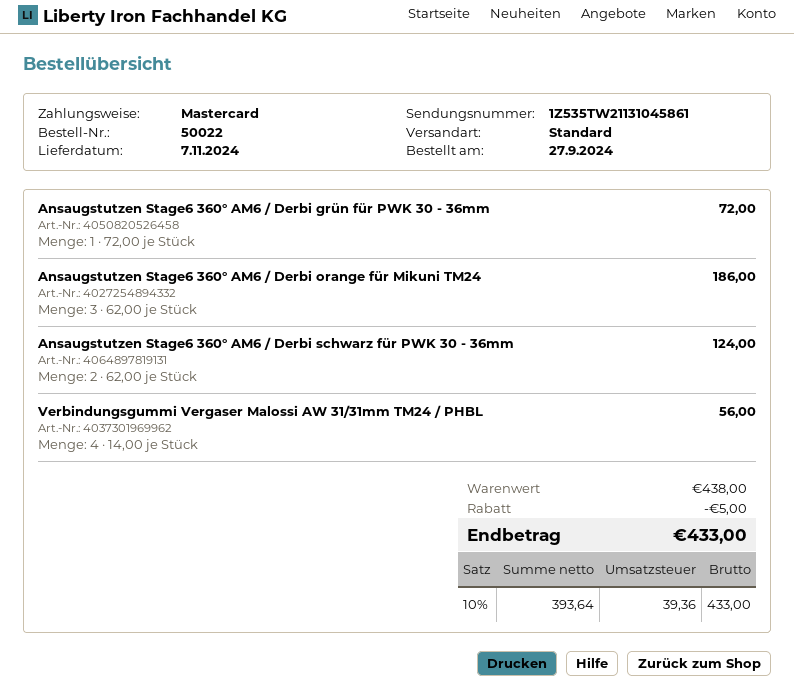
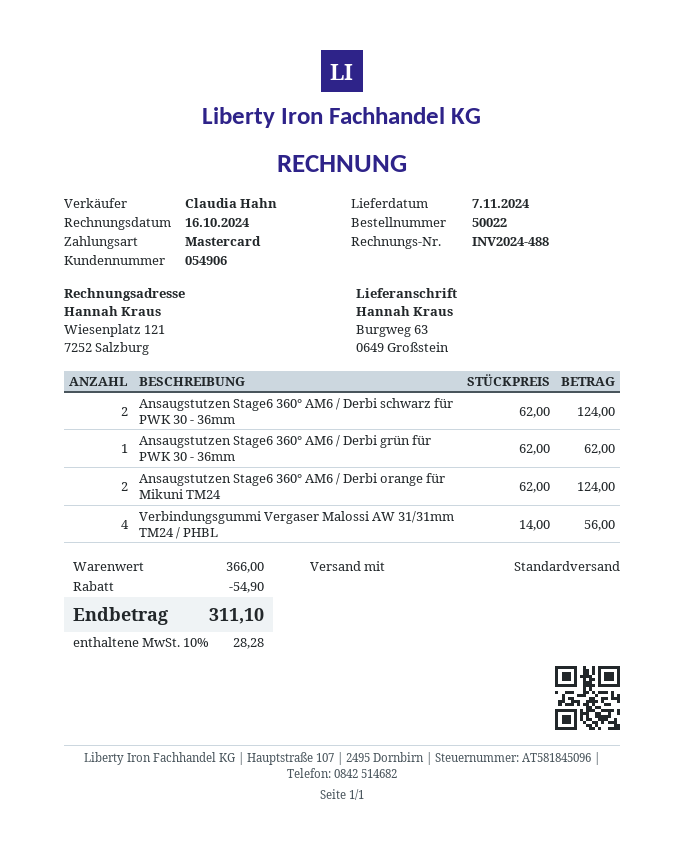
Ansaugstutzen Stage6 360° AM6 / Derbi grün für PWK 30 - 36mm: 1 x 72.00 = 72.00 -> 1 x 62.00 = 62.00
Ansaugstutzen Stage6 360° AM6 / Derbi orange für Mikuni TM24: 3 x 62.00 = 186.00 -> 2 x 62.00 = 124.00
subtotal: 438.00 -> 366.00
discount: 5.00 -> 54.90
tax: 10% = 39.36 -> 10% = 28.28
total: 433.00 -> 311.10

